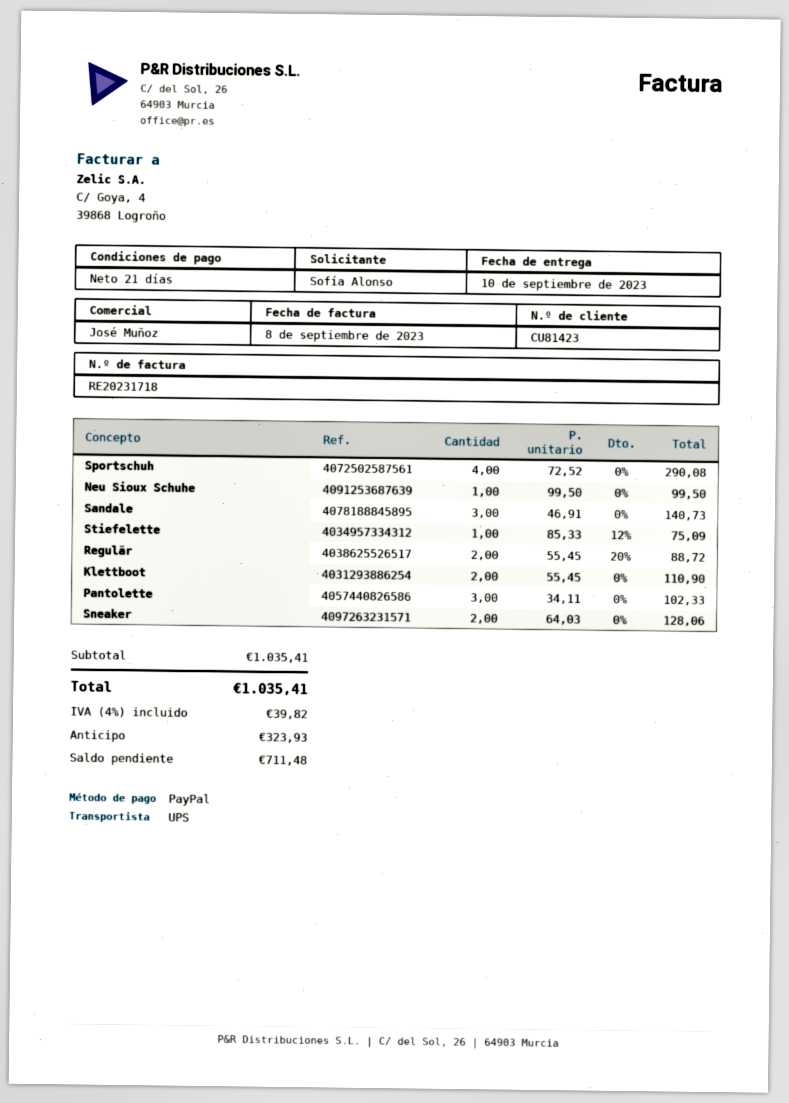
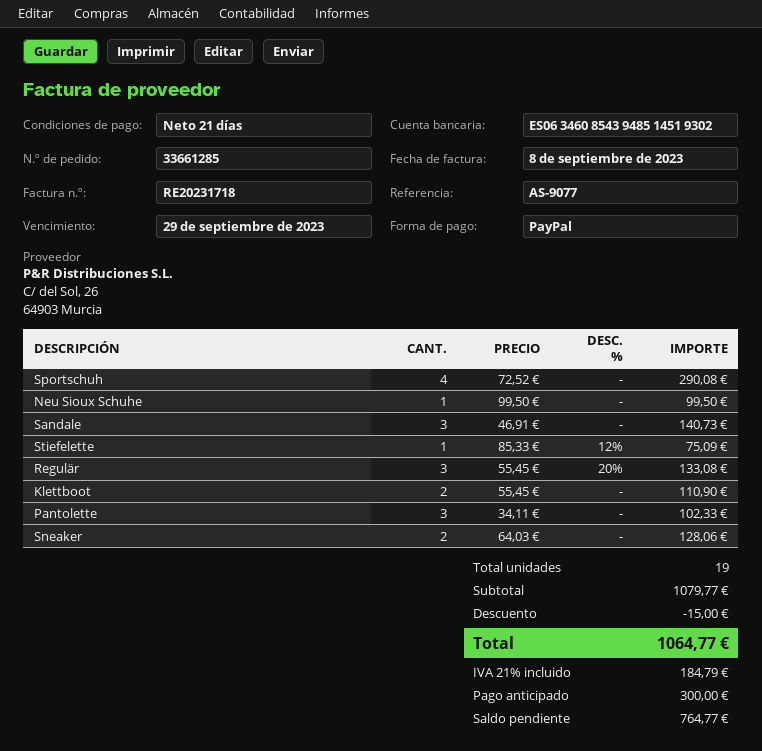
Regulär: 2 x 55.45 - 20% = 88.72 -> 3 x 55.45 - 20% = 133.08
subtotal: 1035.41 -> 1079.77
discount: none -> 15.00
tax: 4% = 39.82 -> 21% = 184.79
total: 1035.41 -> 1064.77
deposit: 323.93 -> 300.00
balance: 711.48 -> 764.77

